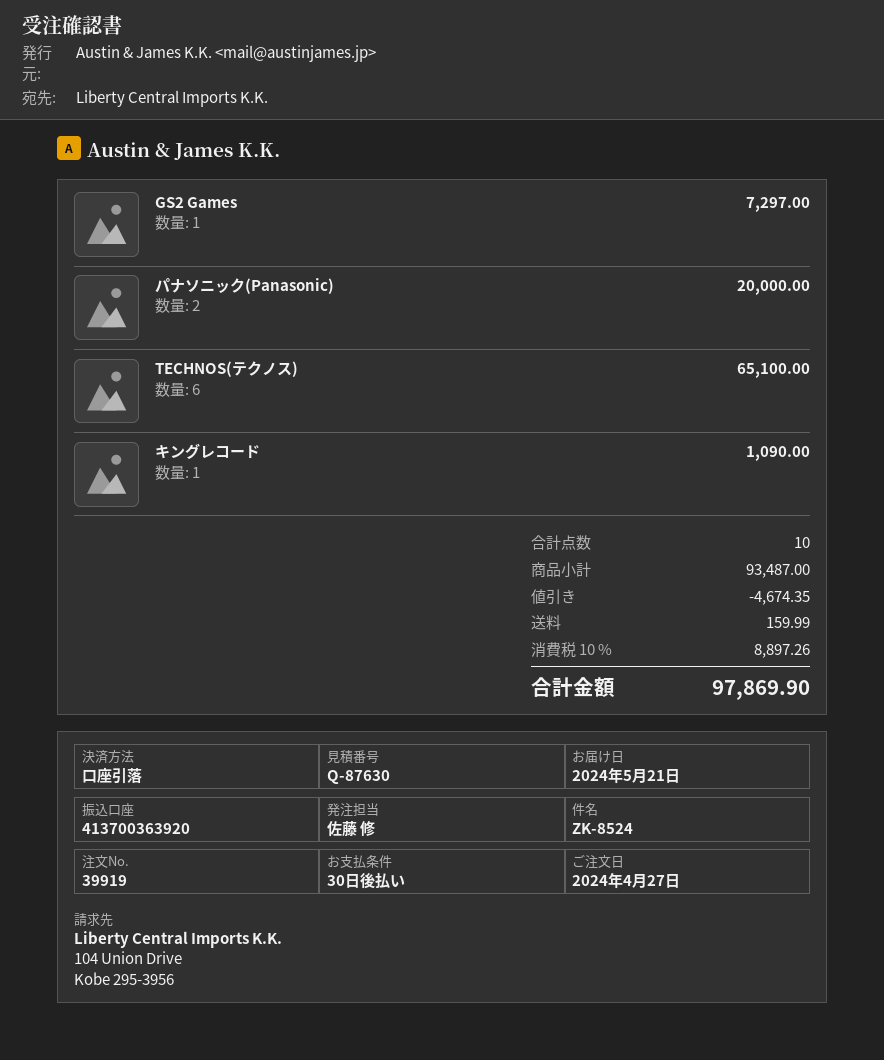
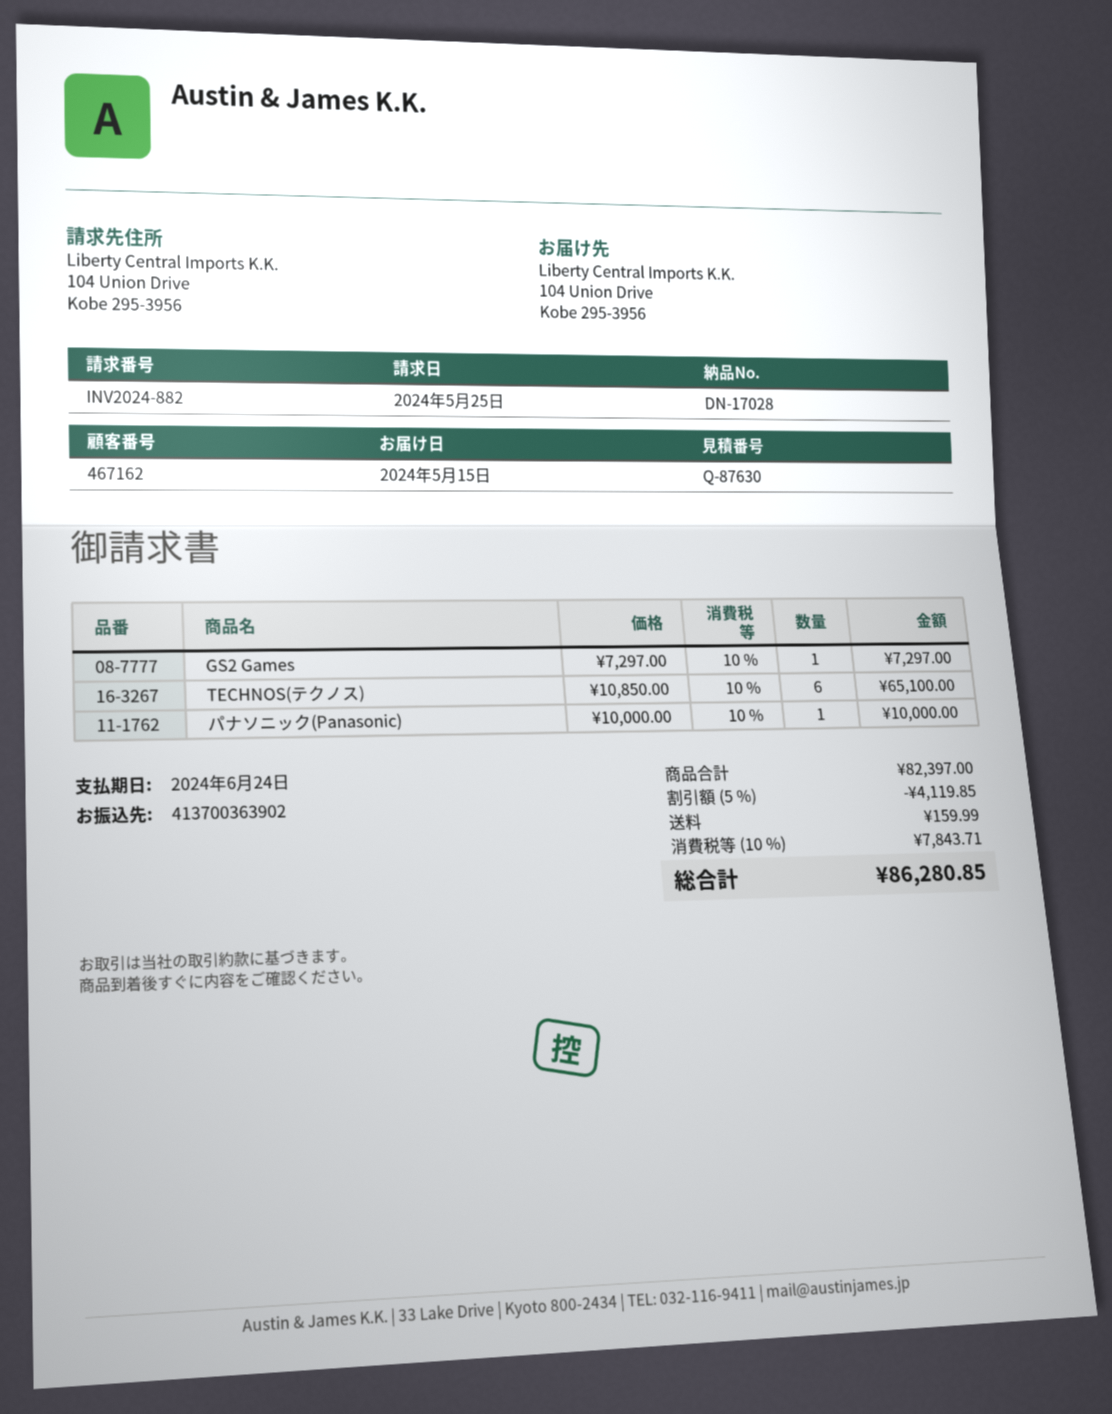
delivery date: 2024-05-21 -> 2024-05-15
bank account: 413700363920 -> 413700363902
パナソニック(Panasonic): 2 for 20000.00 -> 1 for 10000.00
キングレコード: 1 for 1090.00 -> none
subtotal: 93487.00 -> 82397.00
discount: 4674.35 -> 4119.85
tax: 10% = 8897.26 -> 10% = 7843.71
total: 97869.90 -> 86280.85

